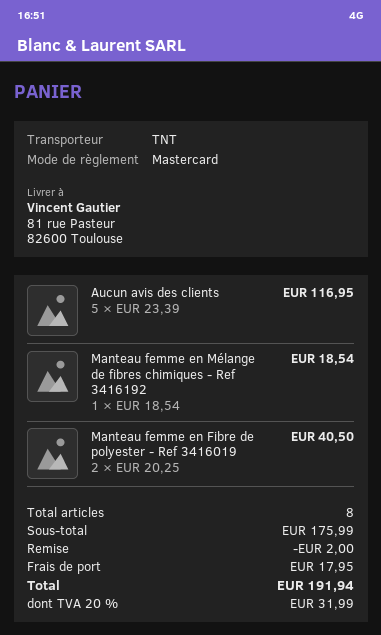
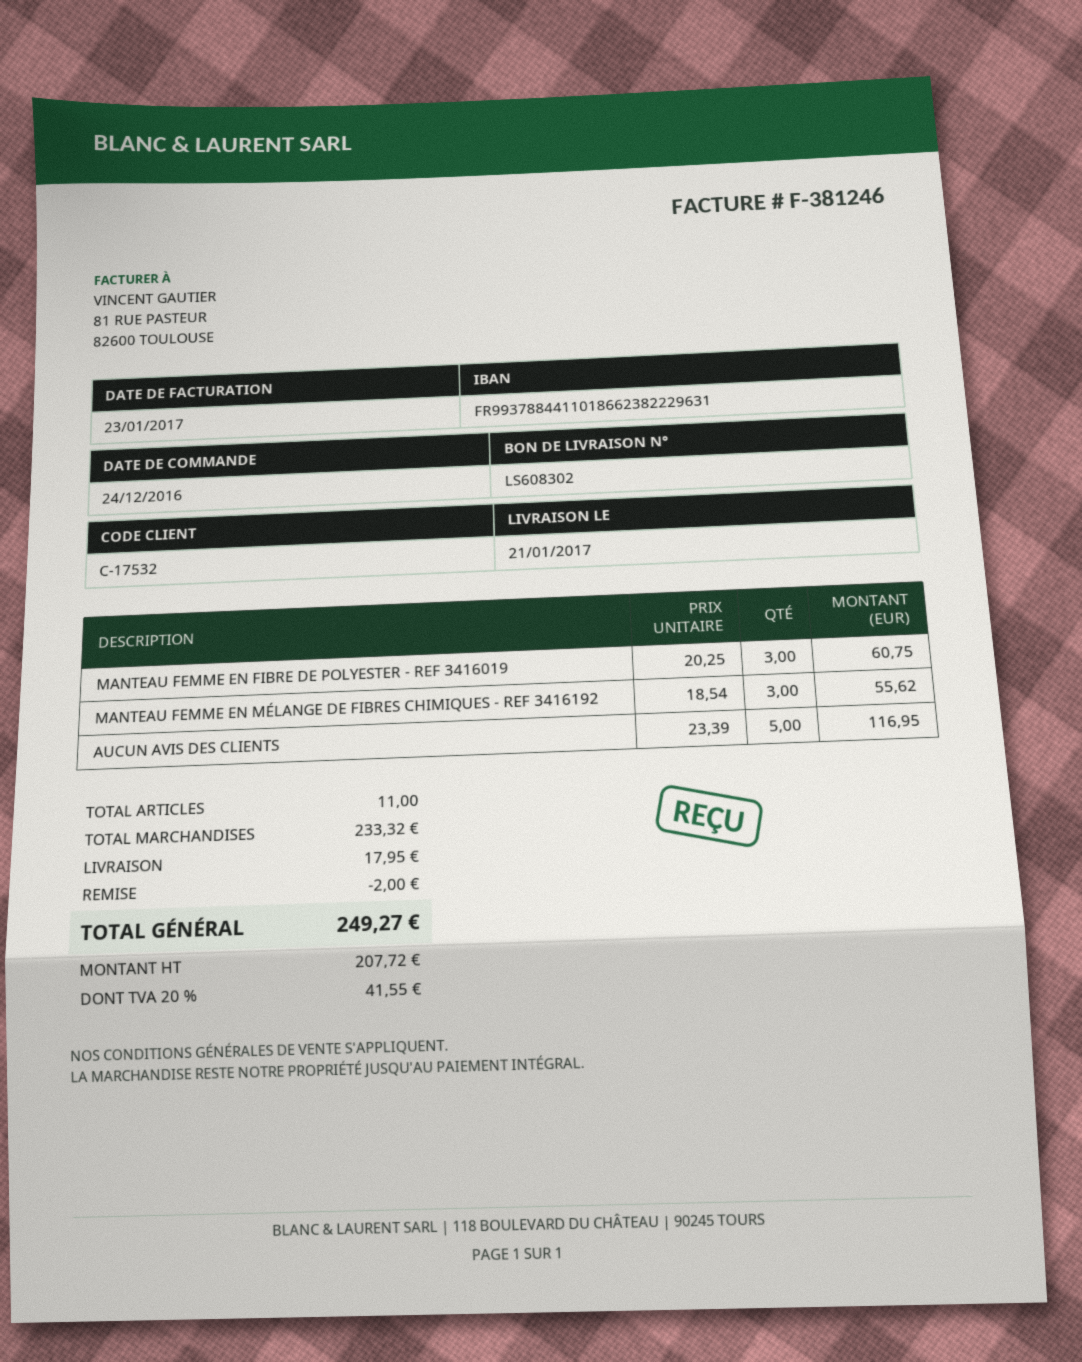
Manteau femme en Mélange de fibres chimiques - Ref 3416192: 1 x 18.54 = 18.54 -> 3 x 18.54 = 55.62
Manteau femme en Fibre de polyester - Ref 3416019: 2 x 20.25 = 40.50 -> 3 x 20.25 = 60.75
total quantity: 8 -> 11
subtotal: 175.99 -> 233.32
tax: 20% = 31.99 -> 20% = 41.55
total: 191.94 -> 249.27

